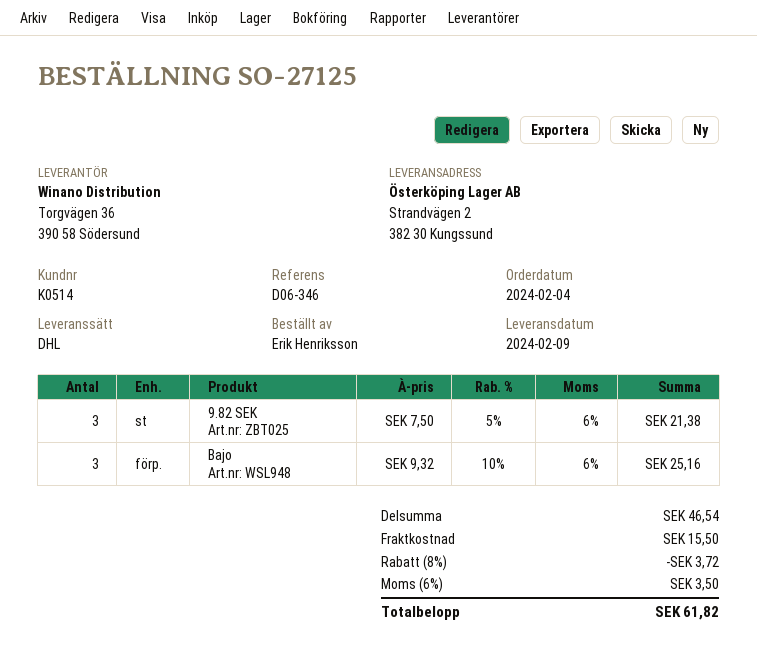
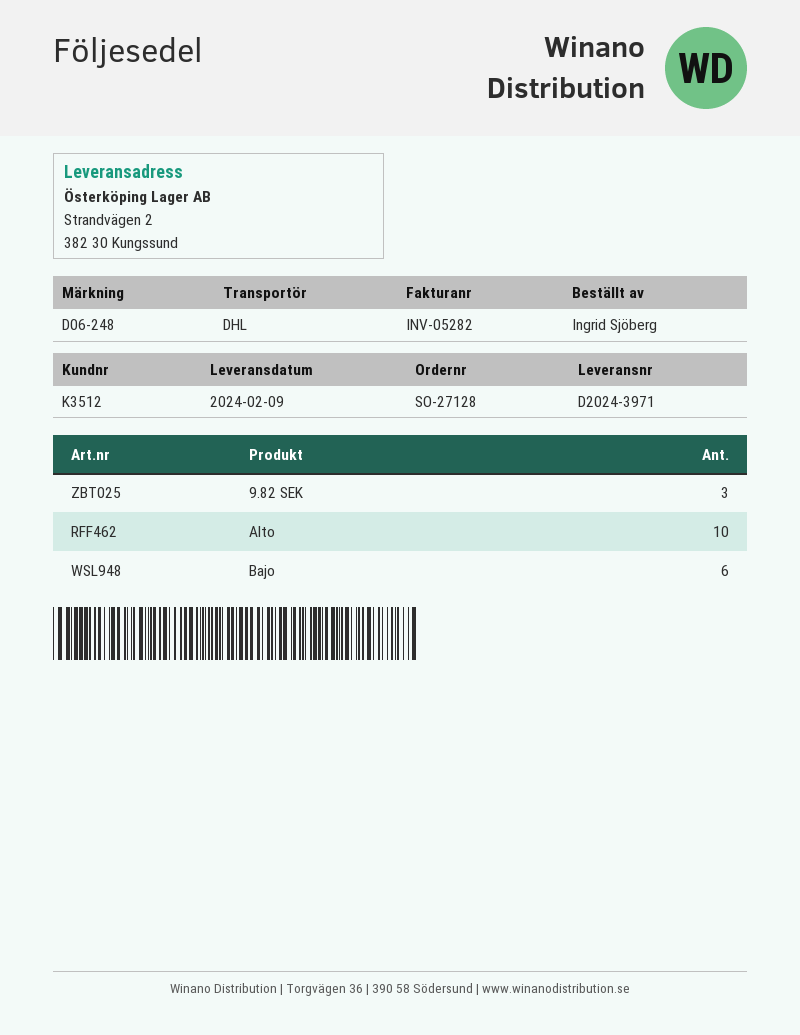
order number: SO-27125 -> SO-27128
customer number: K0514 -> K3512
reference: D06-346 -> D06-248
ordered by: Erik Henriksson -> Ingrid Sjöberg
Bajo: 3 -> 6
Alto: none -> 10

